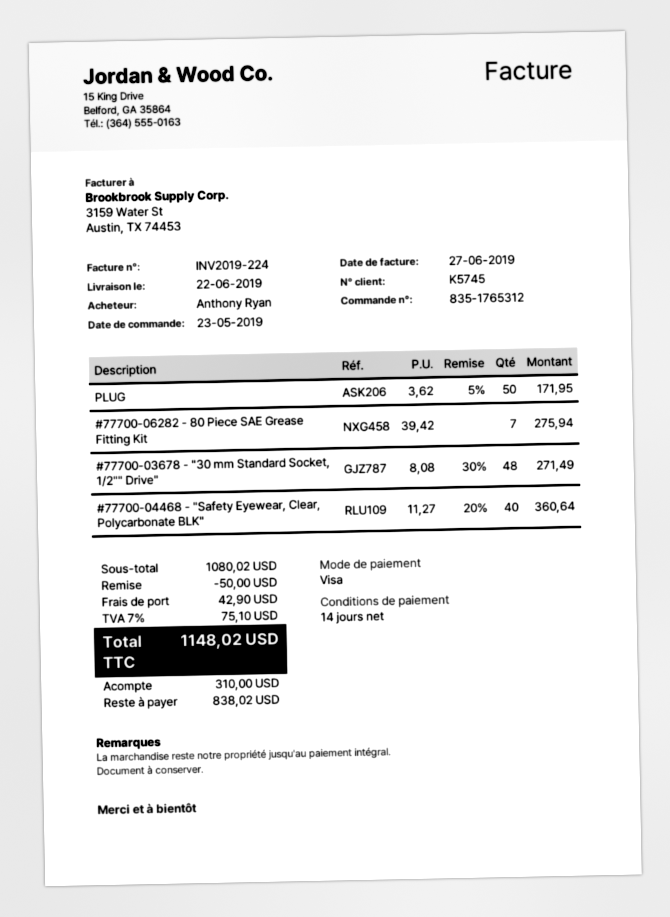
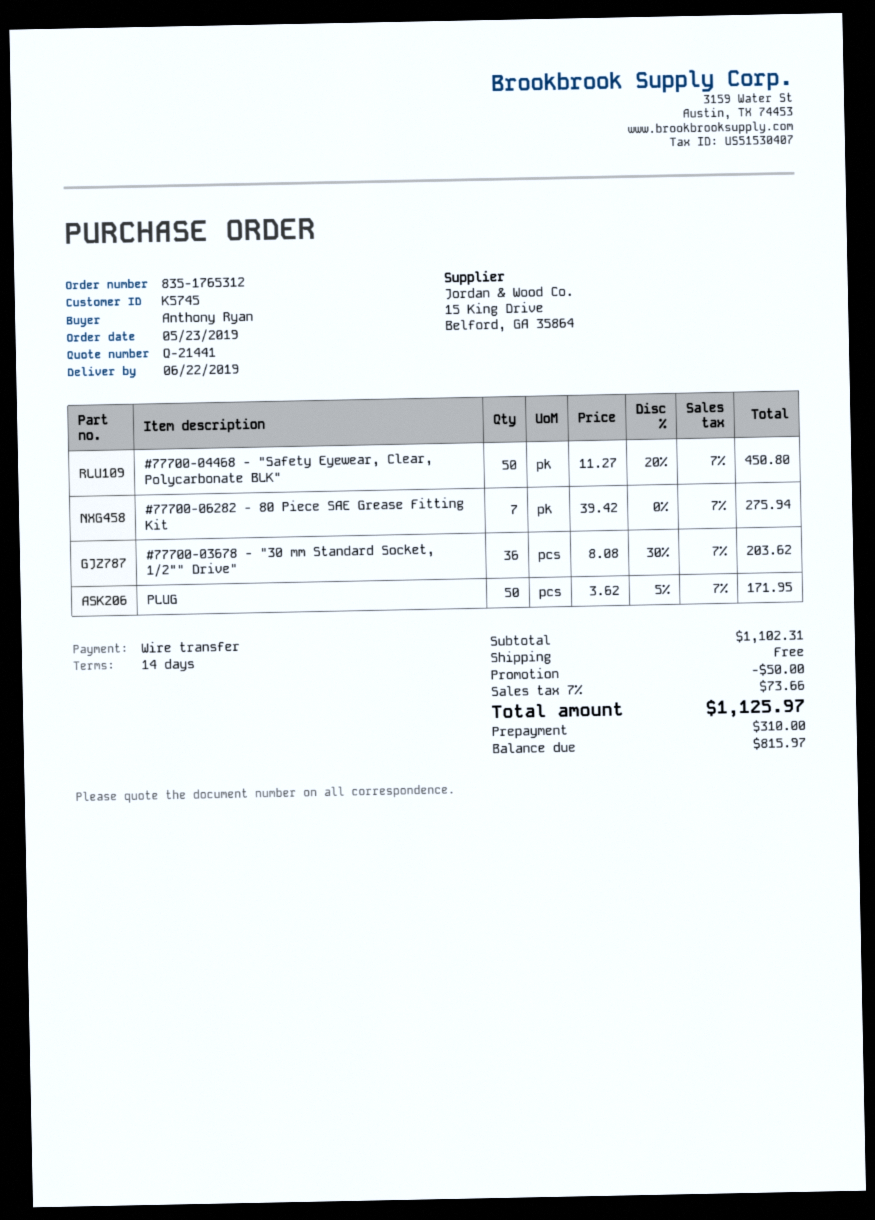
payment method: Visa -> bank transfer
#77700-03678 - "30 mm Standard Socket, 1/2"" Drive": 48 x 8.08 - 30% = 271.49 -> 36 x 8.08 - 30% = 203.62
#77700-04468 - "Safety Eyewear, Clear, Polycarbonate BLK": 40 x 11.27 - 20% = 360.64 -> 50 x 11.27 - 20% = 450.80
subtotal: 1080.02 -> 1102.31
shipping: 42.90 -> 0.00
tax: 7% = 75.10 -> 7% = 73.66
total: 1148.02 -> 1125.97
balance: 838.02 -> 815.97

